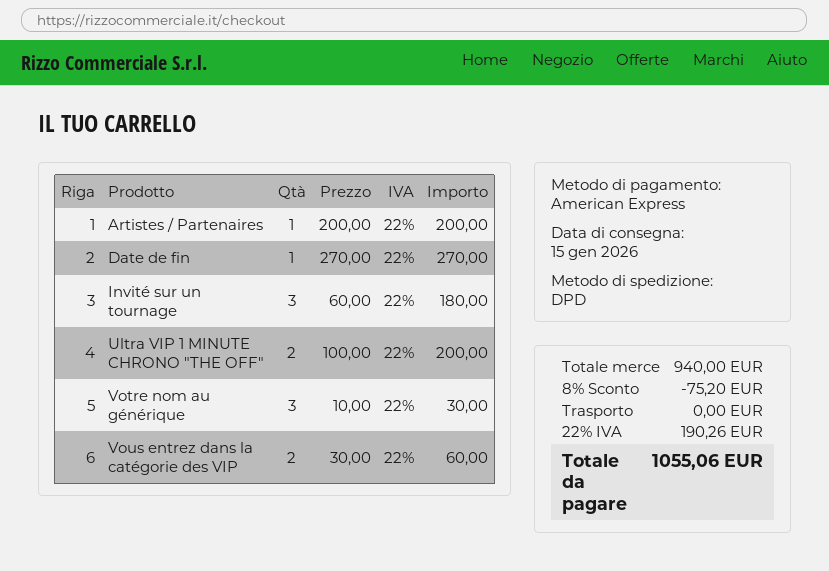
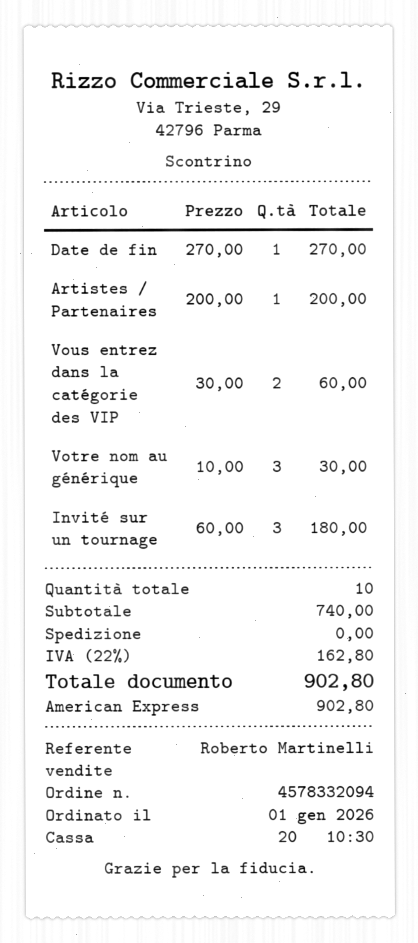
Ultra VIP 1 MINUTE CHRONO "THE OFF": 2 x 100.00 = 200.00 -> none
subtotal: 940.00 -> 740.00
discount: 8% = 75.20 -> none
tax: 22% = 190.26 -> 22% = 162.80
total: 1055.06 -> 902.80

